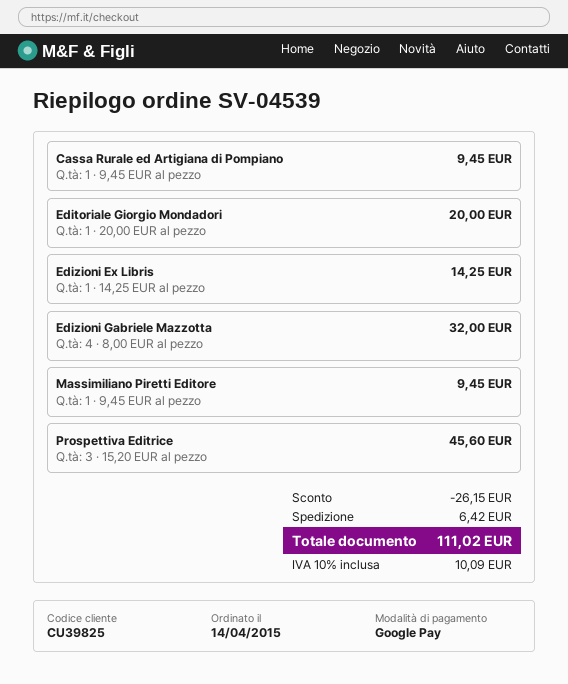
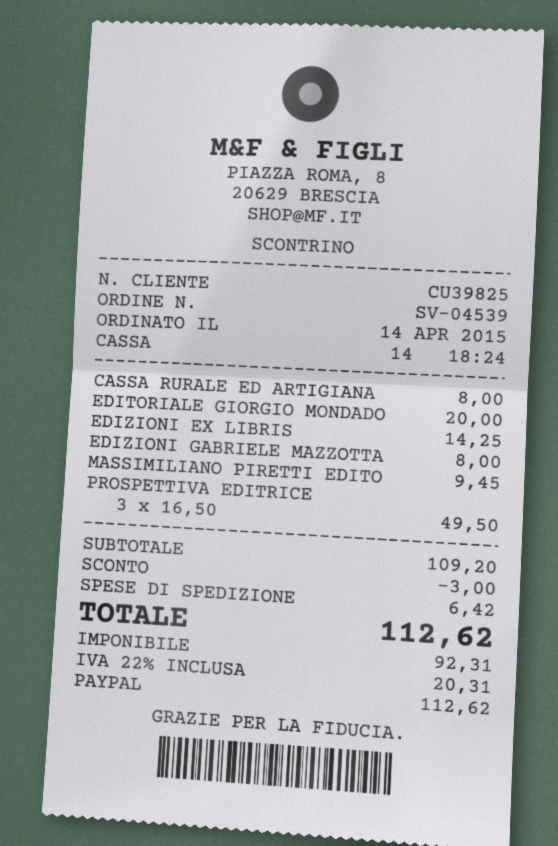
payment method: Google Pay -> PayPal
Cassa Rurale ed Artigiana di Pompiano: 1 x 9.45 = 9.45 -> 1 x 8.00 = 8.00
Edizioni Gabriele Mazzotta: 4 x 8.00 = 32.00 -> 1 x 8.00 = 8.00
Prospettiva Editrice: 3 x 15.20 = 45.60 -> 3 x 16.50 = 49.50
discount: 26.15 -> 3.00
tax: 10% = 10.09 -> 22% = 20.31
total: 111.02 -> 112.62

